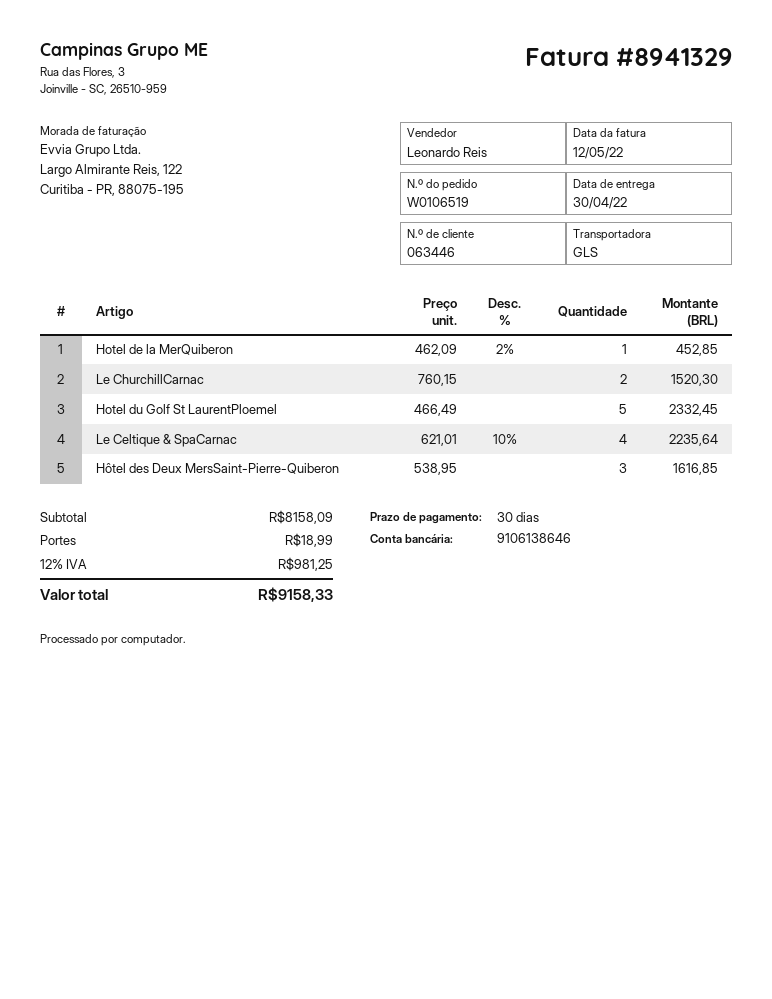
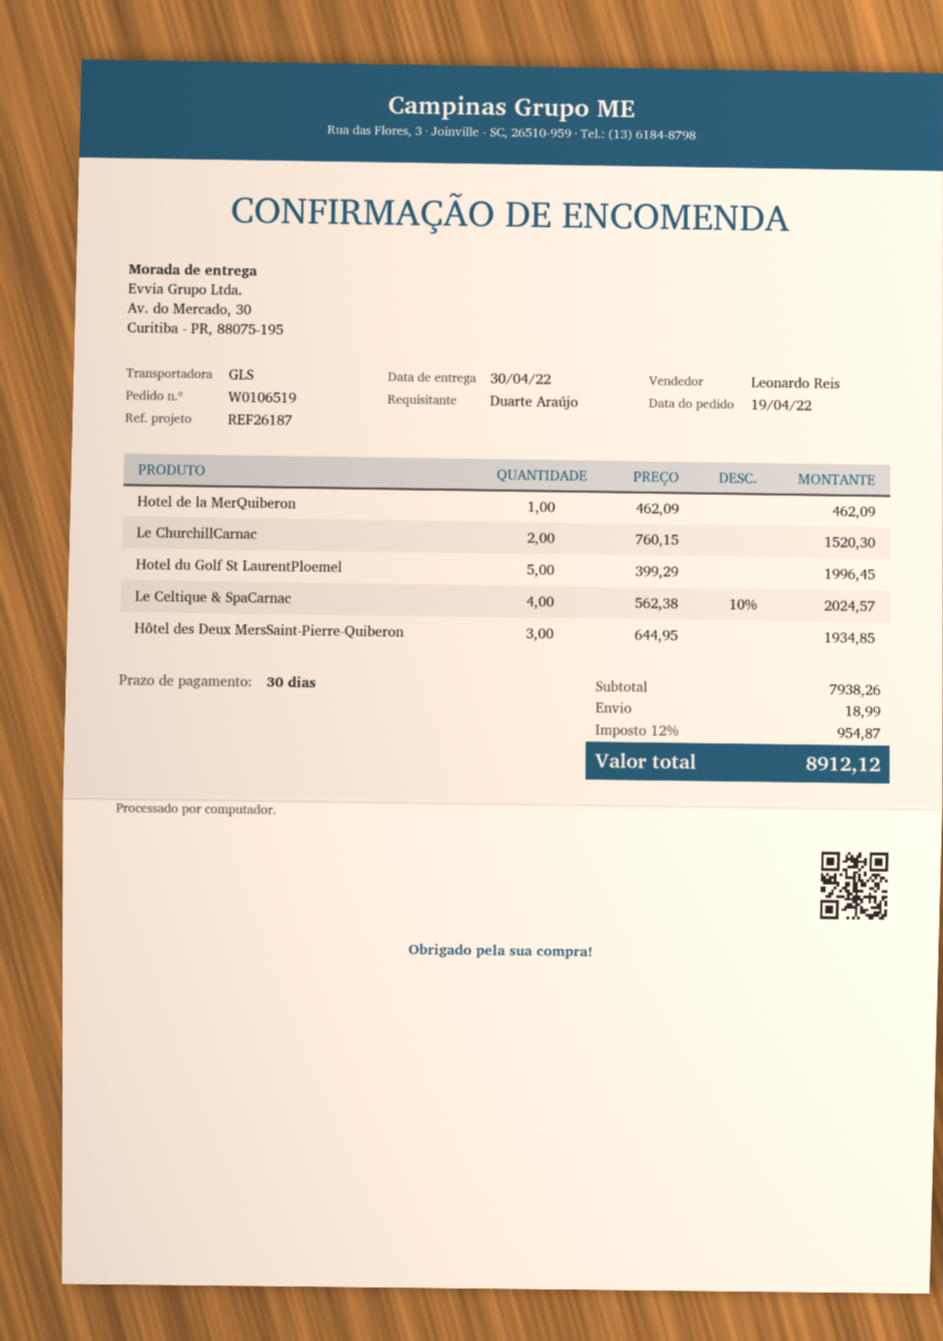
Hotel de la MerQuiberon: 1 x 462.09 - 2% = 452.85 -> 1 x 462.09 = 462.09
Hotel du Golf St LaurentPloemel: 5 x 466.49 = 2332.45 -> 5 x 399.29 = 1996.45
Le Celtique & SpaCarnac: 4 x 621.01 - 10% = 2235.64 -> 4 x 562.38 - 10% = 2024.57
Hôtel des Deux MersSaint-Pierre-Quiberon: 3 x 538.95 = 1616.85 -> 3 x 644.95 = 1934.85
subtotal: 8158.09 -> 7938.26
tax: 12% = 981.25 -> 12% = 954.87
total: 9158.33 -> 8912.12

